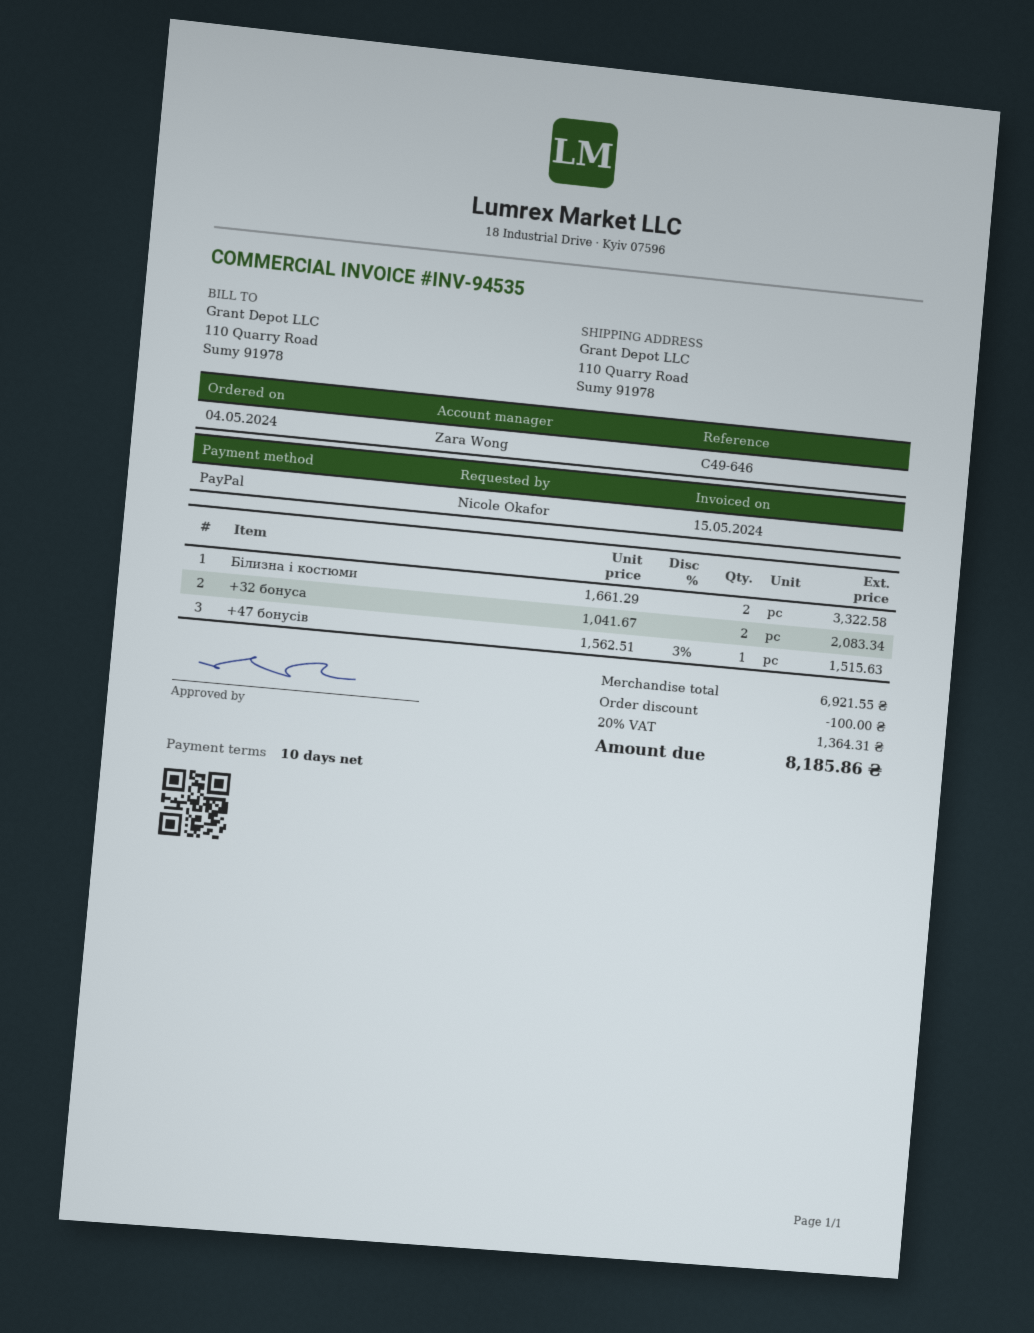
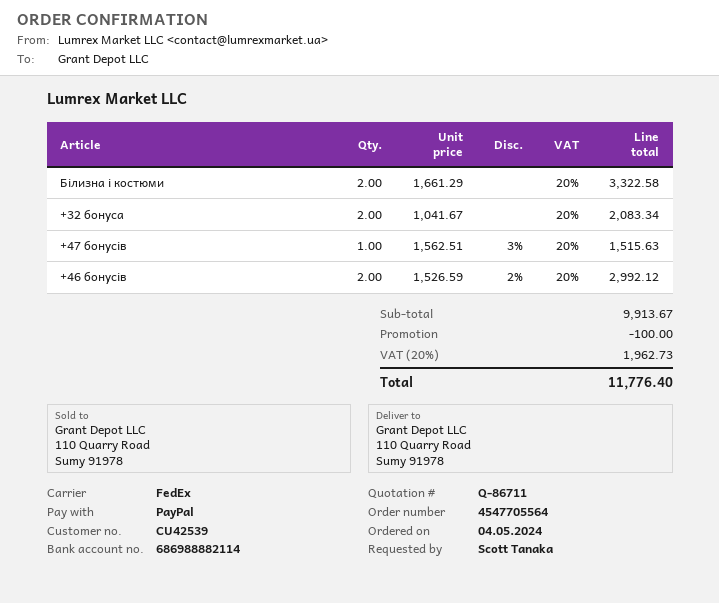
ordered by: Nicole Okafor -> Scott Tanaka
+46 бонусів: none -> 2 x 1526.59 - 2% = 2992.12
subtotal: 6921.55 -> 9913.67
tax: 20% = 1364.31 -> 20% = 1962.73
total: 8185.86 -> 11776.40

